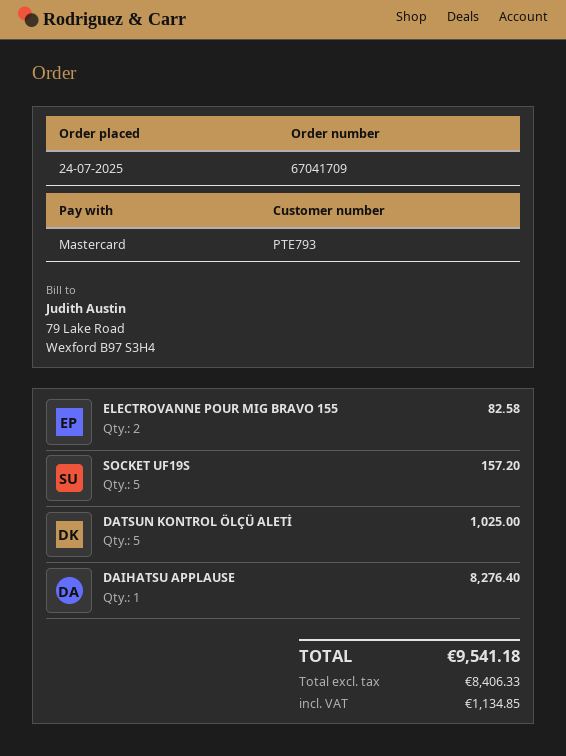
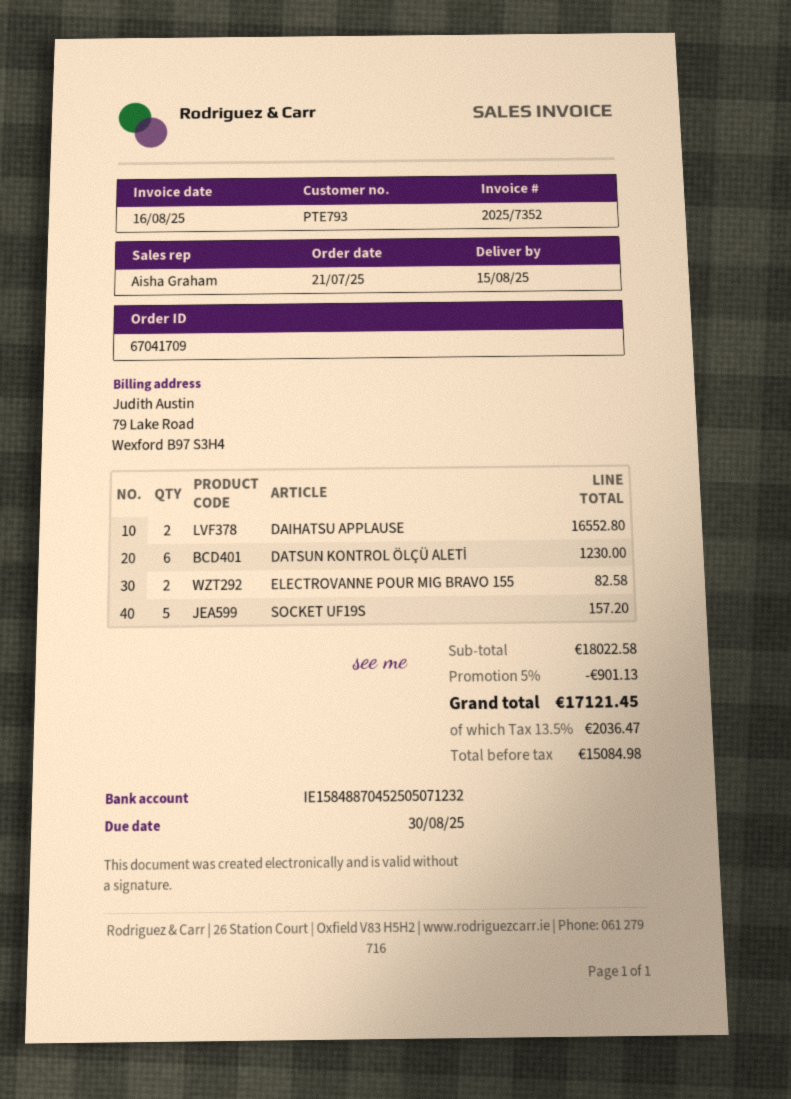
order date: 2025-07-24 -> 2025-07-21
DATSUN KONTROL ÖLÇÜ ALETİ: 5 for 1025.00 -> 6 for 1230.00
DAIHATSU APPLAUSE: 1 for 8276.40 -> 2 for 16552.80
discount: none -> 5% = 901.13
net: 8406.33 -> 15084.98
tax: 1134.85 -> 2036.47
total: 9541.18 -> 17121.45

